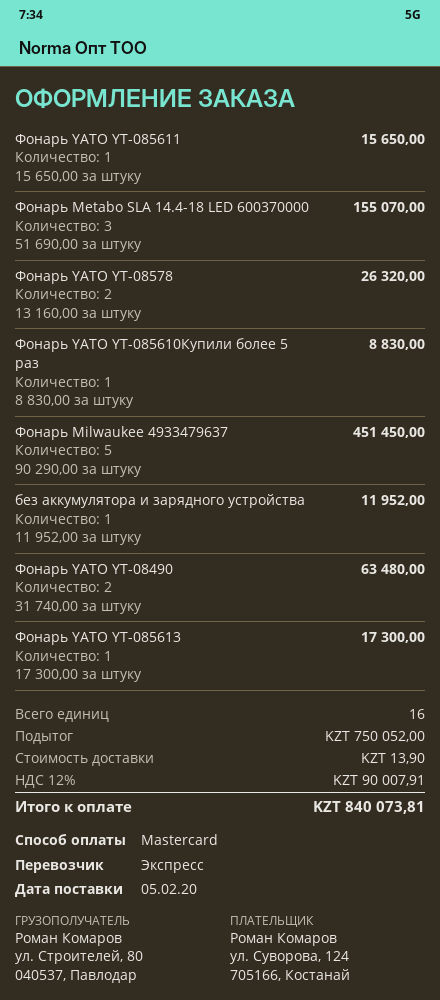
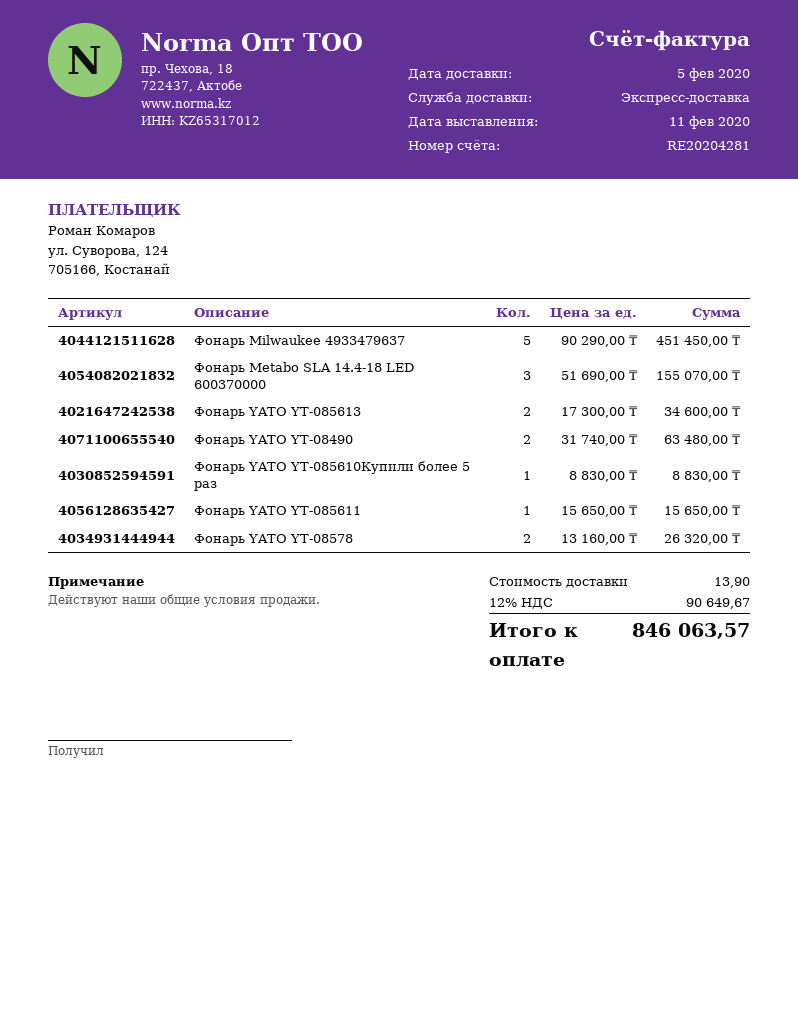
без аккумулятора и зарядного устройства: 1 x 11952.00 = 11952.00 -> none
Фонарь YATO YT-085613: 1 x 17300.00 = 17300.00 -> 2 x 17300.00 = 34600.00
tax: 12% = 90007.91 -> 12% = 90649.67
total: 840073.81 -> 846063.57

